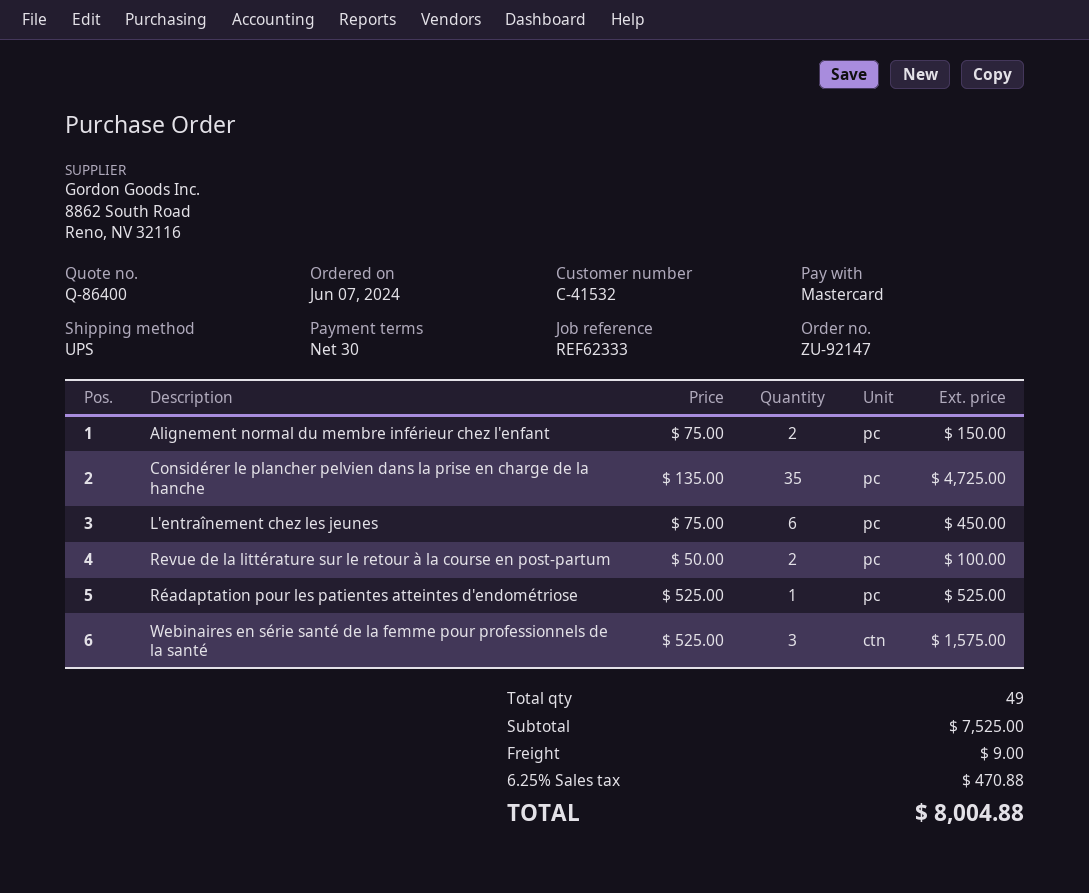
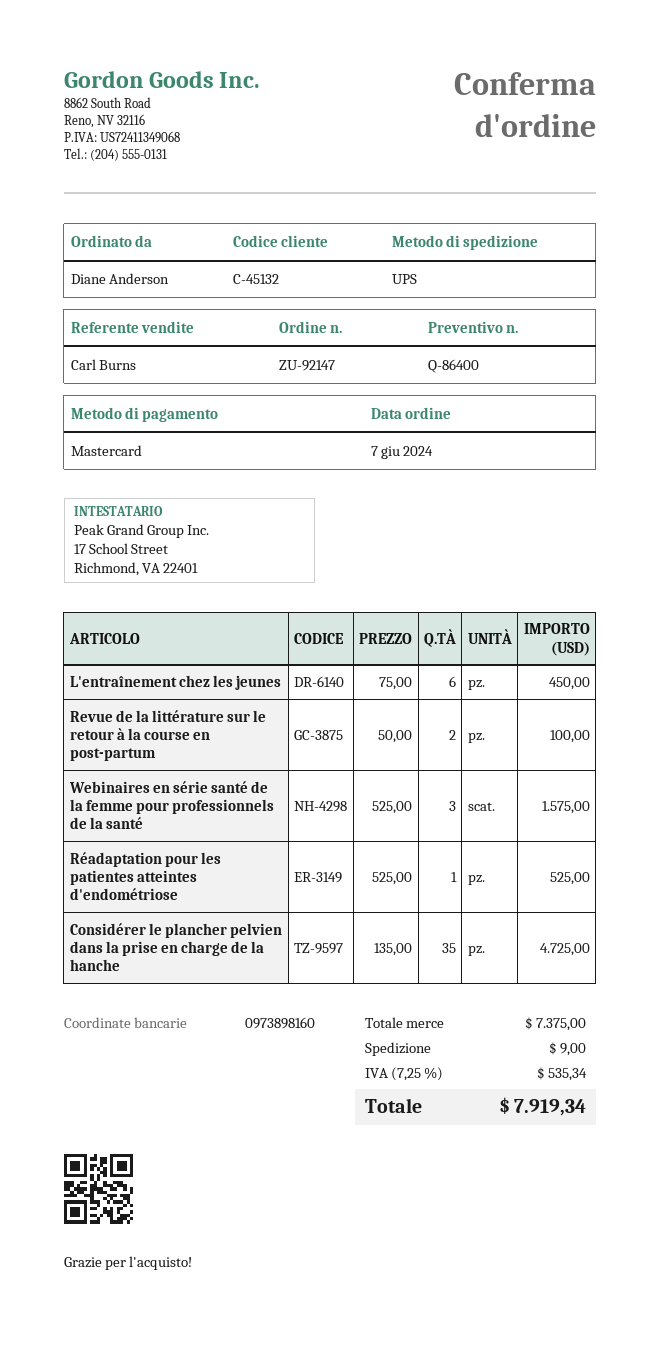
customer number: C-41532 -> C-45132
Alignement normal du membre inférieur chez l'enfant: 2 x 75.00 = 150.00 -> none
subtotal: 7525.00 -> 7375.00
tax: 6.25% = 470.88 -> 7.25% = 535.34
total: 8004.88 -> 7919.34

